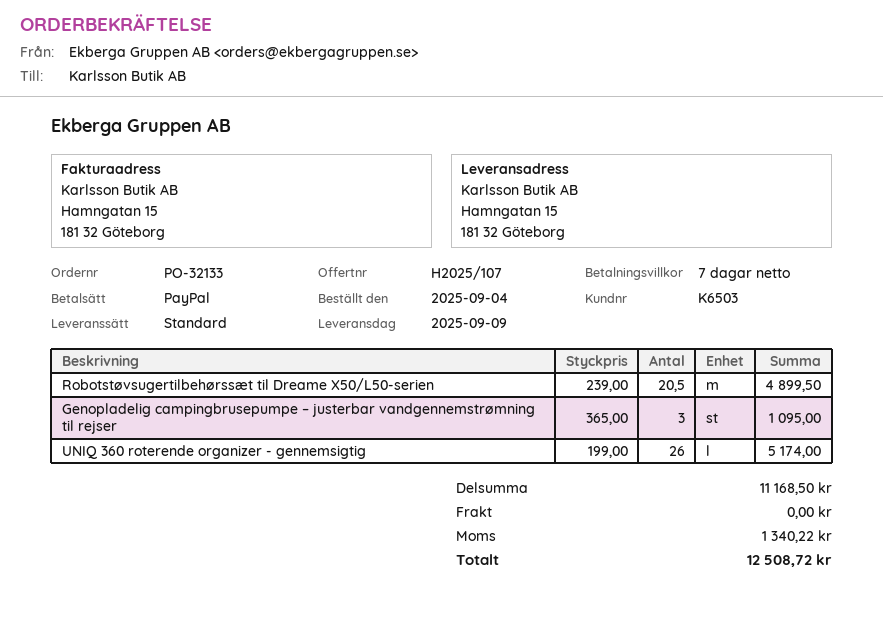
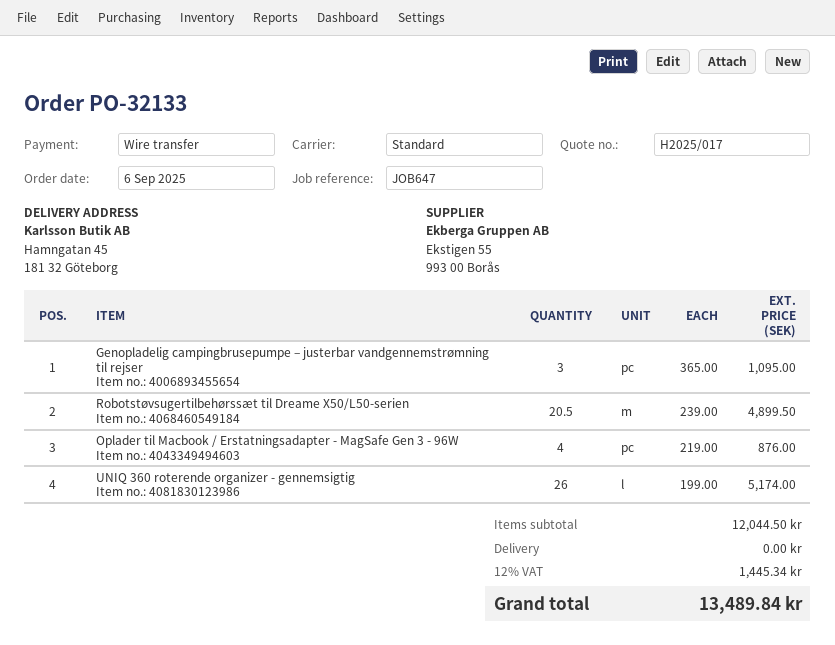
quote number: H2025/107 -> H2025/017
order date: 2025-09-04 -> 2025-09-06
payment method: PayPal -> bank transfer
ship to: Hamngatan 15, 181 32 Göteborg -> Hamngatan 45, 181 32 Göteborg
Oplader til Macbook / Erstatningsadapter - MagSafe Gen 3 - 96W: none -> 4 x 219.00 = 876.00
subtotal: 11168.50 -> 12044.50
tax: 1340.22 -> 1445.34
total: 12508.72 -> 13489.84

